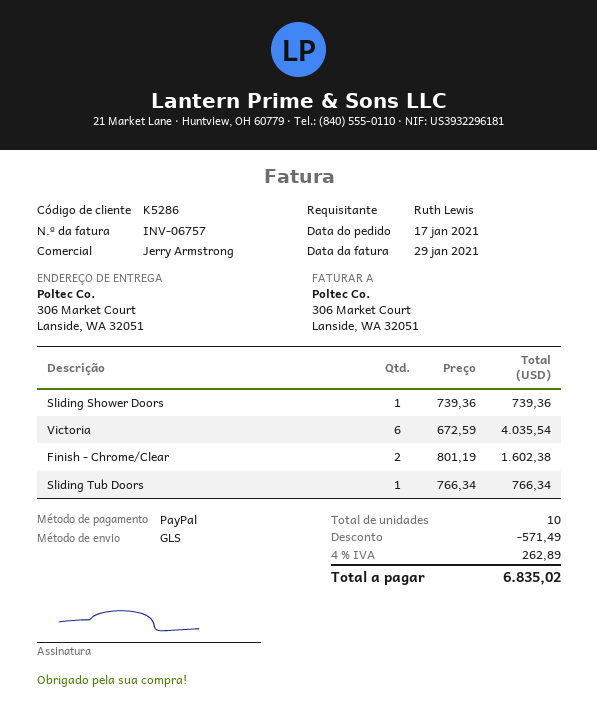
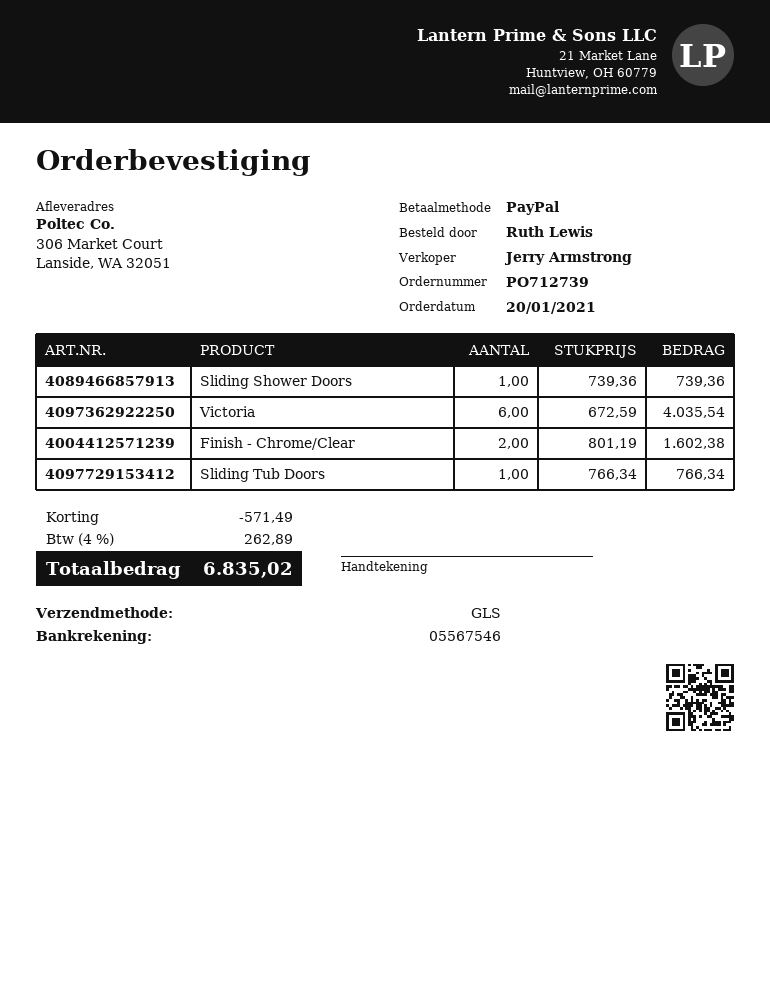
order date: 2021-01-17 -> 2021-01-20

